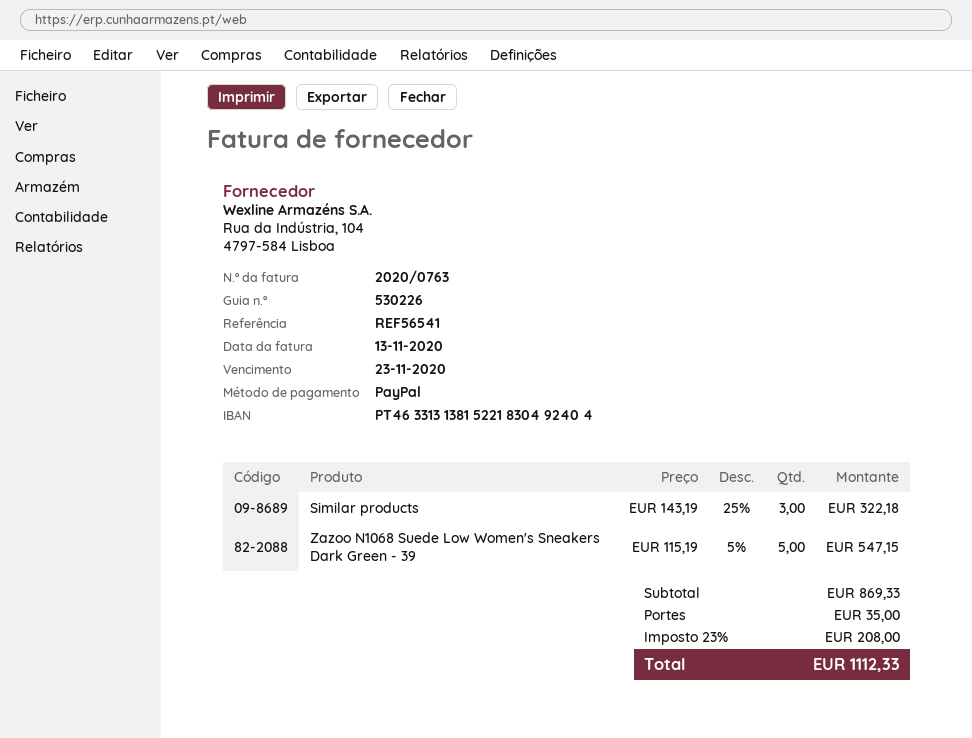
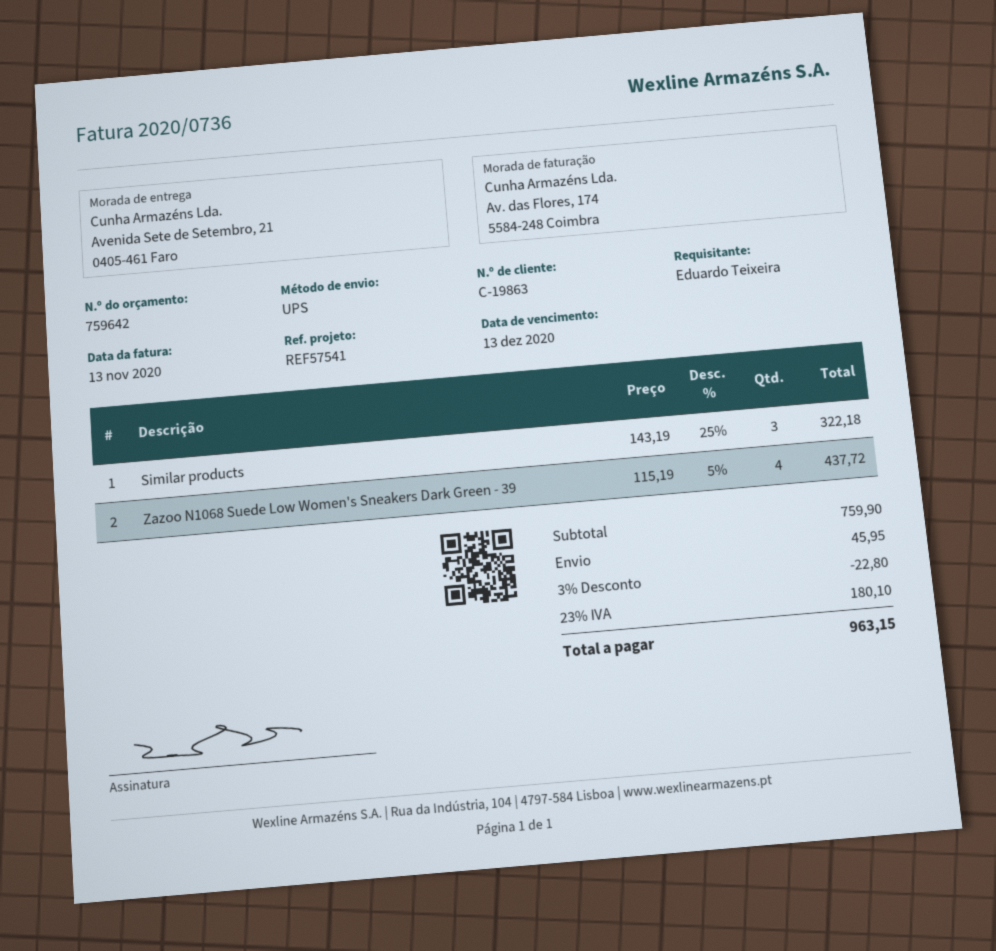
invoice number: 2020/0763 -> 2020/0736
due date: 2020-11-23 -> 2020-12-13
reference: REF56541 -> REF57541
Zazoo N1068 Suede Low Women's Sneakers Dark Green - 39: 5 x 115.19 - 5% = 547.15 -> 4 x 115.19 - 5% = 437.72
subtotal: 869.33 -> 759.90
discount: none -> 3% = 22.80
shipping: 35.00 -> 45.95
tax: 23% = 208.00 -> 23% = 180.10
total: 1112.33 -> 963.15

